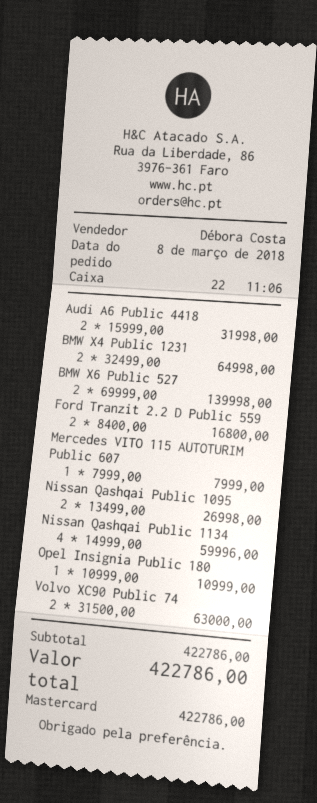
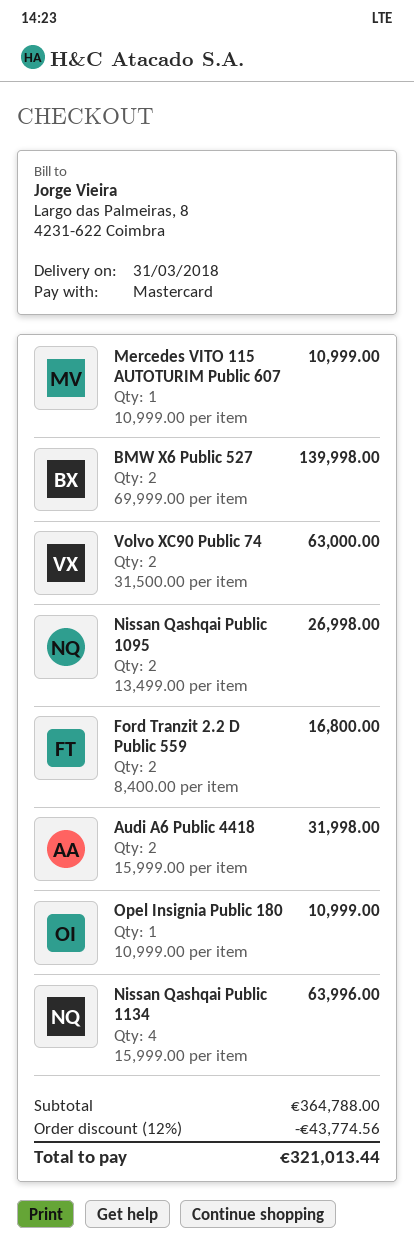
BMW X4 Public 1231: 2 x 32499.00 = 64998.00 -> none
Mercedes VITO 115 AUTOTURIM Public 607: 1 x 7999.00 = 7999.00 -> 1 x 10999.00 = 10999.00
Nissan Qashqai Public 1134: 4 x 14999.00 = 59996.00 -> 4 x 15999.00 = 63996.00
subtotal: 422786.00 -> 364788.00
discount: none -> 12% = 43774.56
total: 422786.00 -> 321013.44

